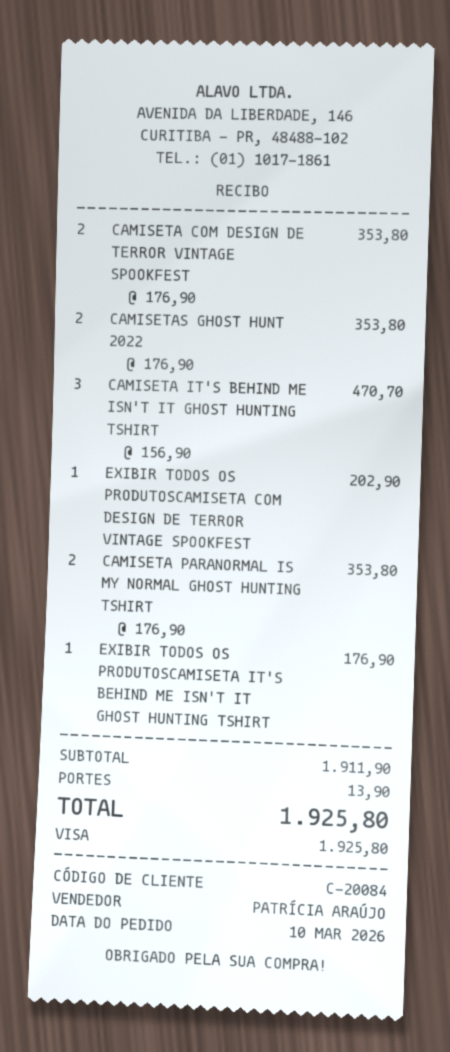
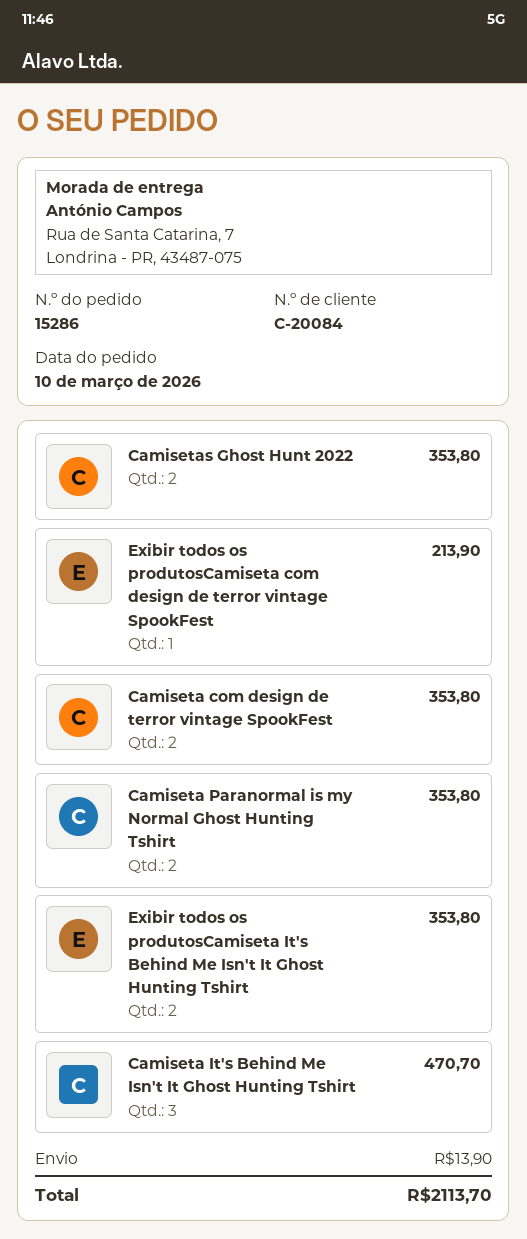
EXIBIR TODOS OS PRODUTOSCAMISETA COM DESIGN DE TERROR VINTAGE SPOOKFEST: 1 for 202.90 -> 1 for 213.90
EXIBIR TODOS OS PRODUTOSCAMISETA IT'S BEHIND ME ISN'T IT GHOST HUNTING TSHIRT: 1 for 176.90 -> 2 for 353.80
total: 1925.80 -> 2113.70

